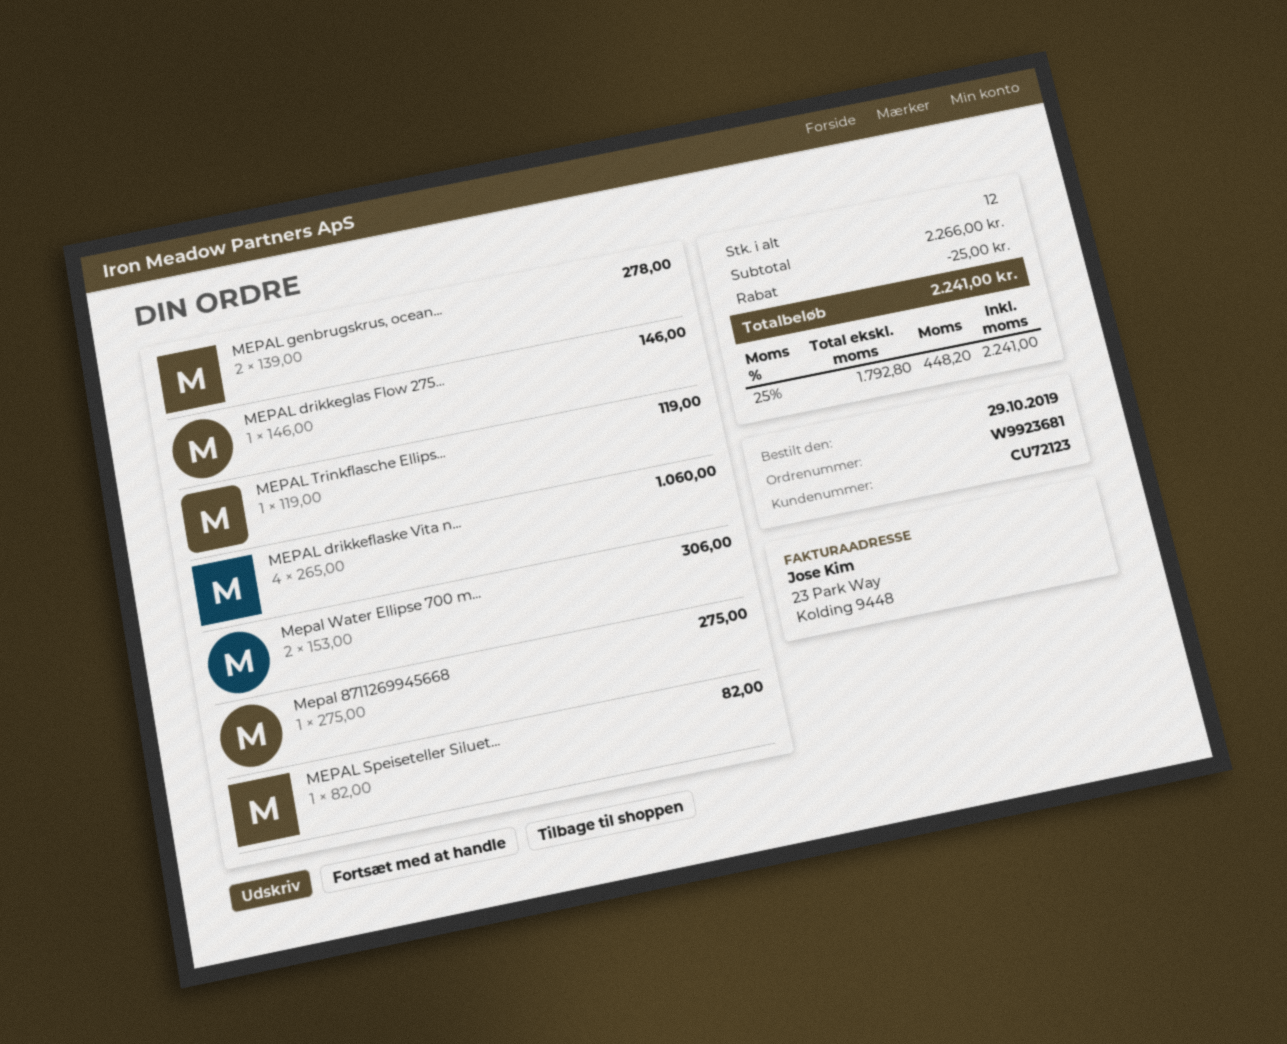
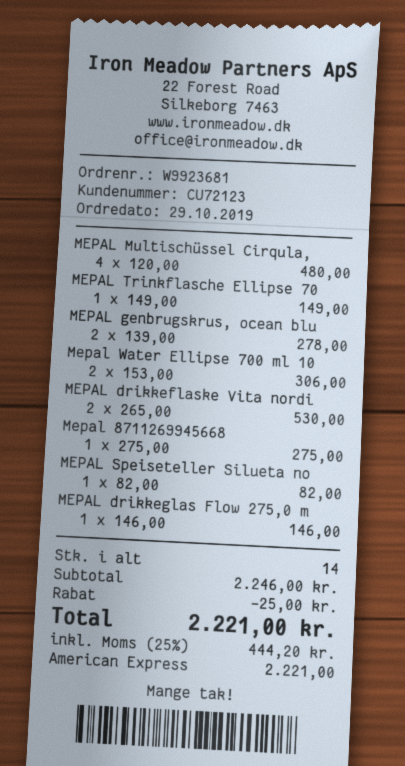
MEPAL Trinkflasche Ellips...: 1 x 119.00 = 119.00 -> 1 x 149.00 = 149.00
MEPAL drikkeflaske Vita n...: 4 x 265.00 = 1060.00 -> 2 x 265.00 = 530.00
MEPAL Multischüssel Cirqula,: none -> 4 x 120.00 = 480.00
total quantity: 12 -> 14
subtotal: 2266.00 -> 2246.00
tax: 25% = 448.20 -> 25% = 444.20
total: 2241.00 -> 2221.00

